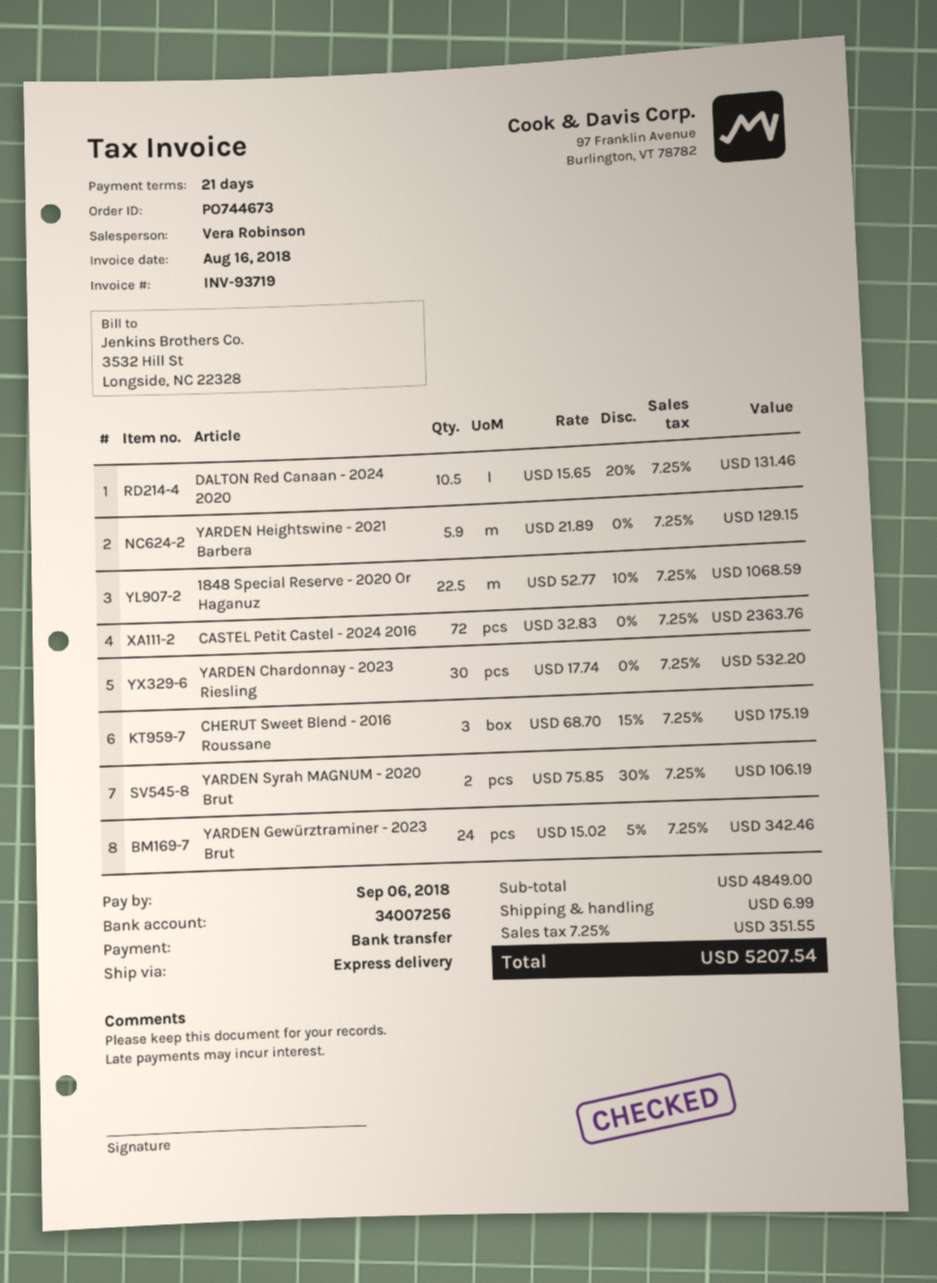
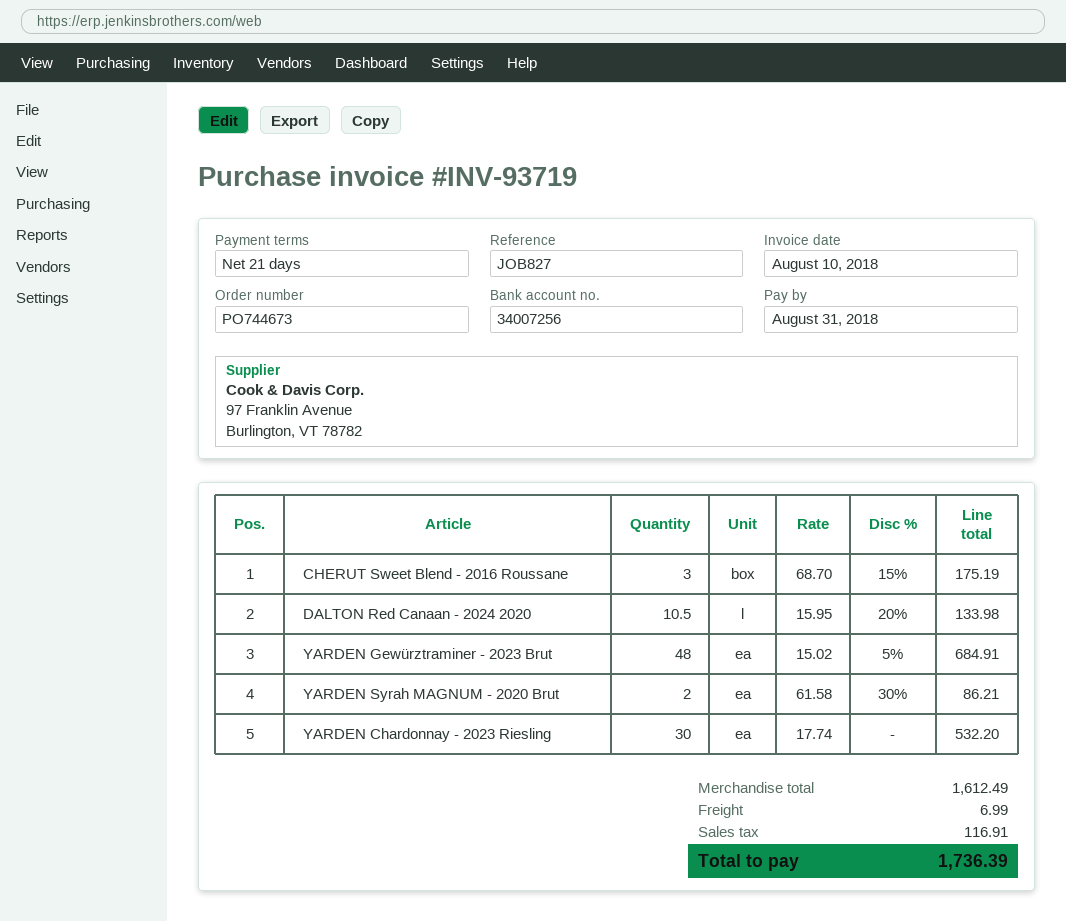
invoice date: 2018-08-16 -> 2018-08-10
due date: 2018-09-06 -> 2018-08-31
DALTON Red Canaan - 2024 2020: 10.5 x 15.65 - 20% = 131.46 -> 10.5 x 15.95 - 20% = 133.98
YARDEN Heightswine - 2021 Barbera: 5.9 x 21.89 = 129.15 -> none
1848 Special Reserve - 2020 Or Haganuz: 22.5 x 52.77 - 10% = 1068.59 -> none
CASTEL Petit Castel - 2024 2016: 72 x 32.83 = 2363.76 -> none
YARDEN Syrah MAGNUM - 2020 Brut: 2 x 75.85 - 30% = 106.19 -> 2 x 61.58 - 30% = 86.21
YARDEN Gewürztraminer - 2023 Brut: 24 x 15.02 - 5% = 342.46 -> 48 x 15.02 - 5% = 684.91
subtotal: 4849.00 -> 1612.49
tax: 351.55 -> 116.91
total: 5207.54 -> 1736.39

